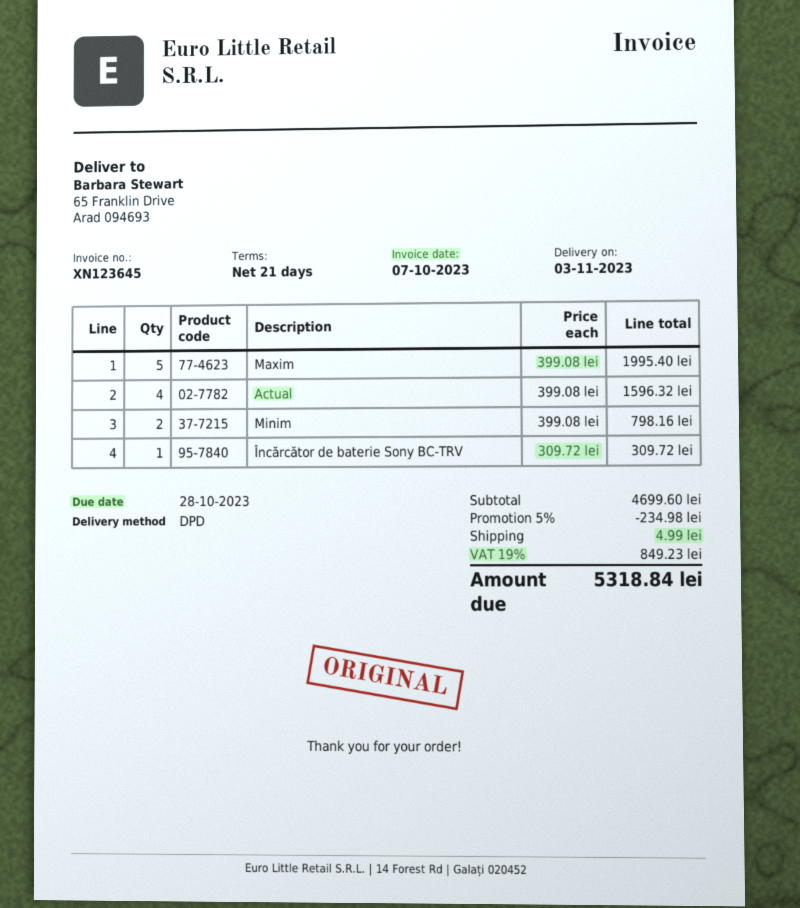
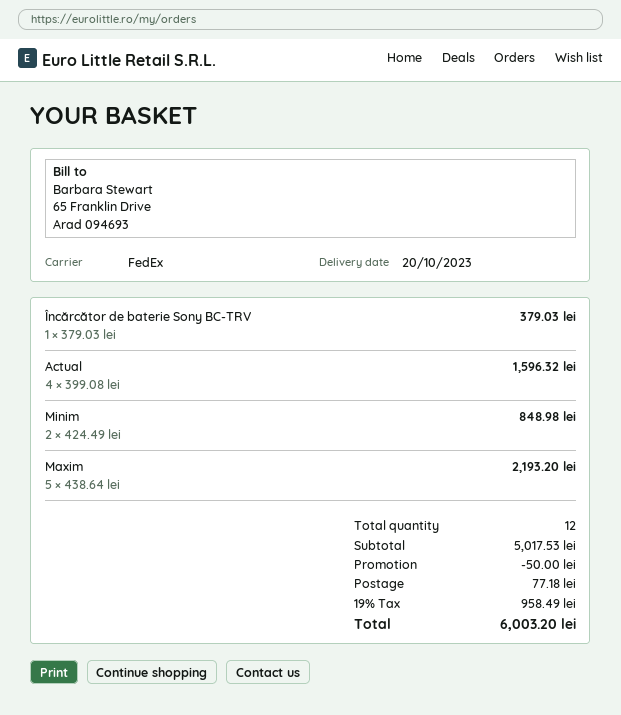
delivery date: 2023-11-03 -> 2023-10-20
shipping method: DPD -> FedEx
Maxim: 5 x 399.08 = 1995.40 -> 5 x 438.64 = 2193.20
Minim: 2 x 399.08 = 798.16 -> 2 x 424.49 = 848.98
Încărcător de baterie Sony BC-TRV: 1 x 309.72 = 309.72 -> 1 x 379.03 = 379.03
subtotal: 4699.60 -> 5017.53
discount: 234.98 -> 50.00
shipping: 4.99 -> 77.18
tax: 19% = 849.23 -> 19% = 958.49
total: 5318.84 -> 6003.20

